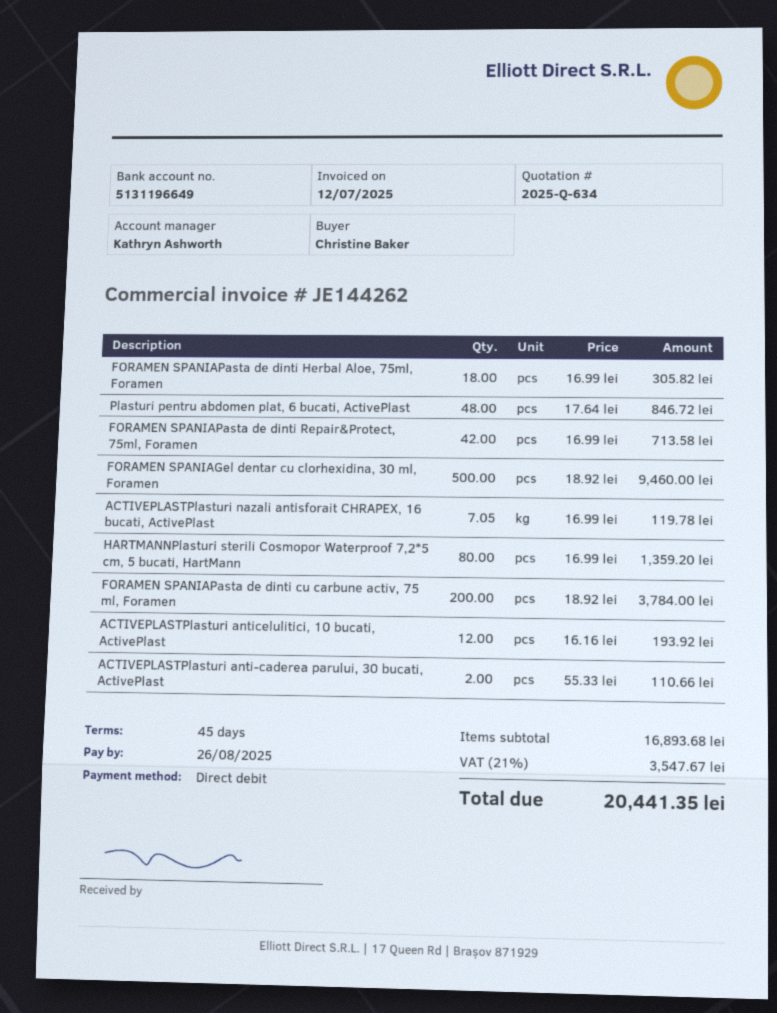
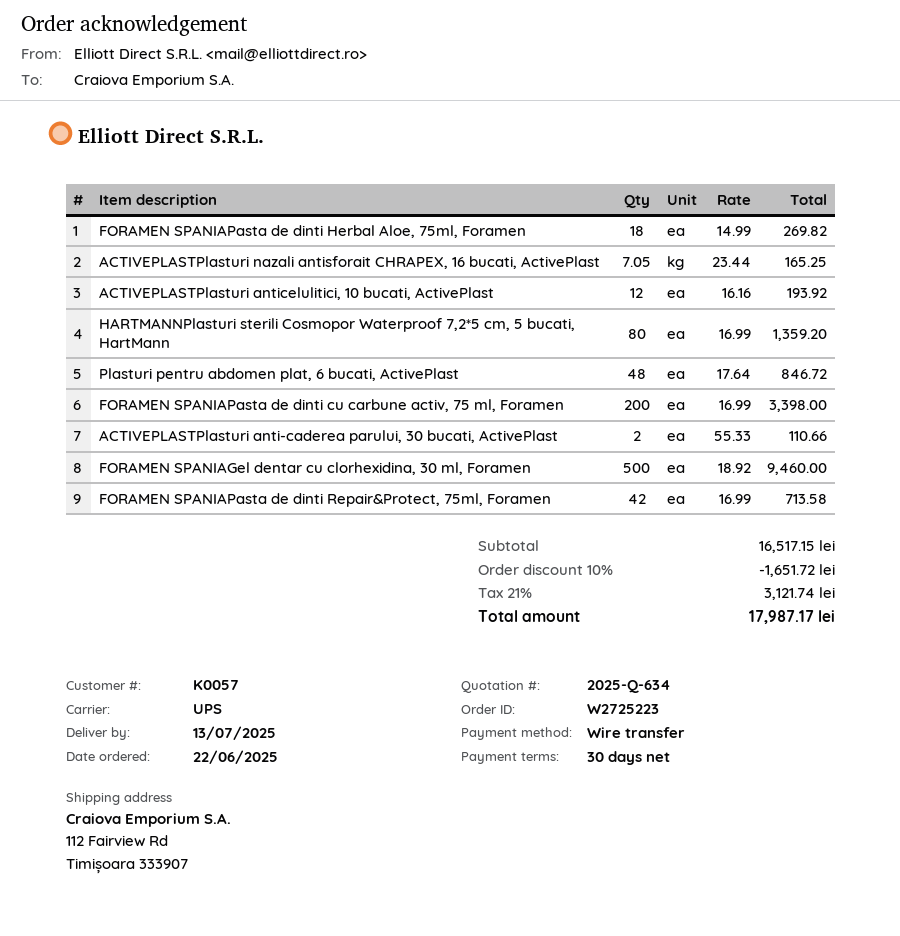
payment terms: 45 days -> 30 days
payment method: direct debit -> bank transfer
FORAMEN SPANIAPasta de dinti Herbal Aloe, 75ml, Foramen: 18 x 16.99 = 305.82 -> 18 x 14.99 = 269.82
ACTIVEPLASTPlasturi nazali antisforait CHRAPEX, 16 bucati, ActivePlast: 7.05 x 16.99 = 119.78 -> 7.05 x 23.44 = 165.25
FORAMEN SPANIAPasta de dinti cu carbune activ, 75 ml, Foramen: 200 x 18.92 = 3784.00 -> 200 x 16.99 = 3398.00
subtotal: 16893.68 -> 16517.15
discount: none -> 10% = 1651.72
tax: 21% = 3547.67 -> 21% = 3121.74
total: 20441.35 -> 17987.17

